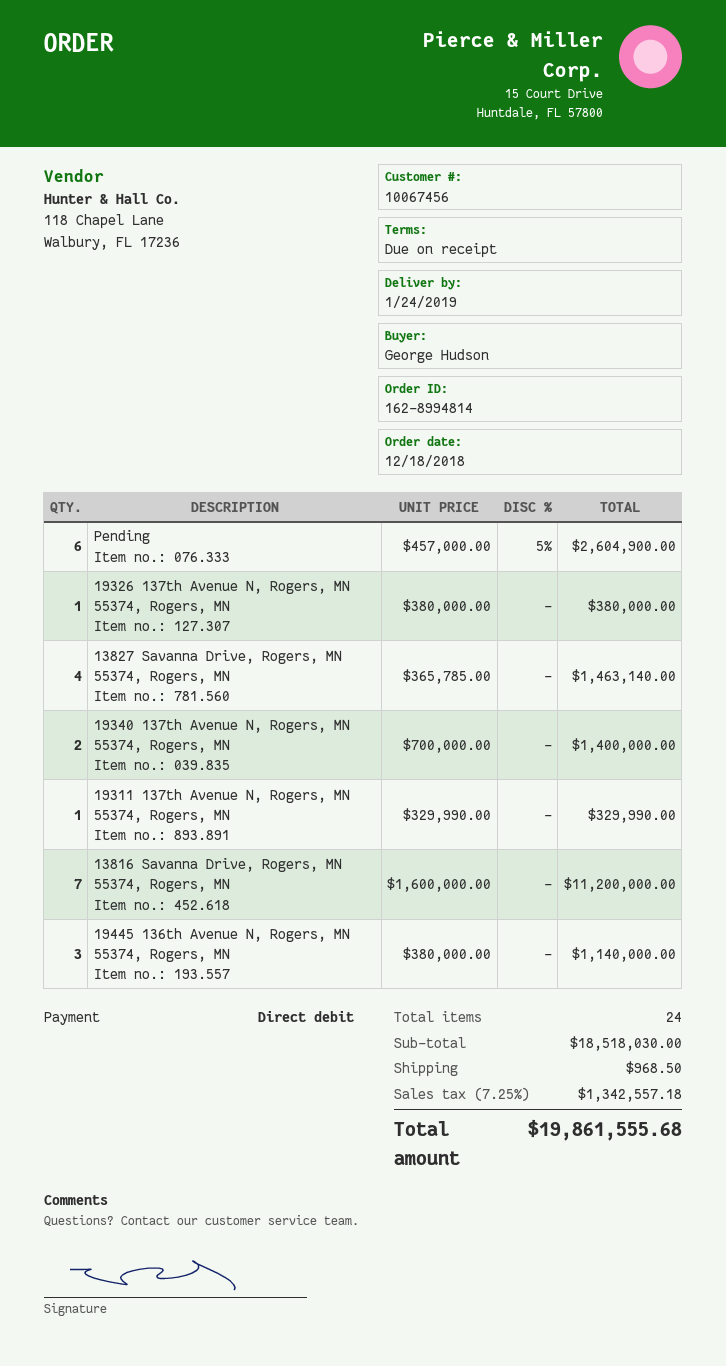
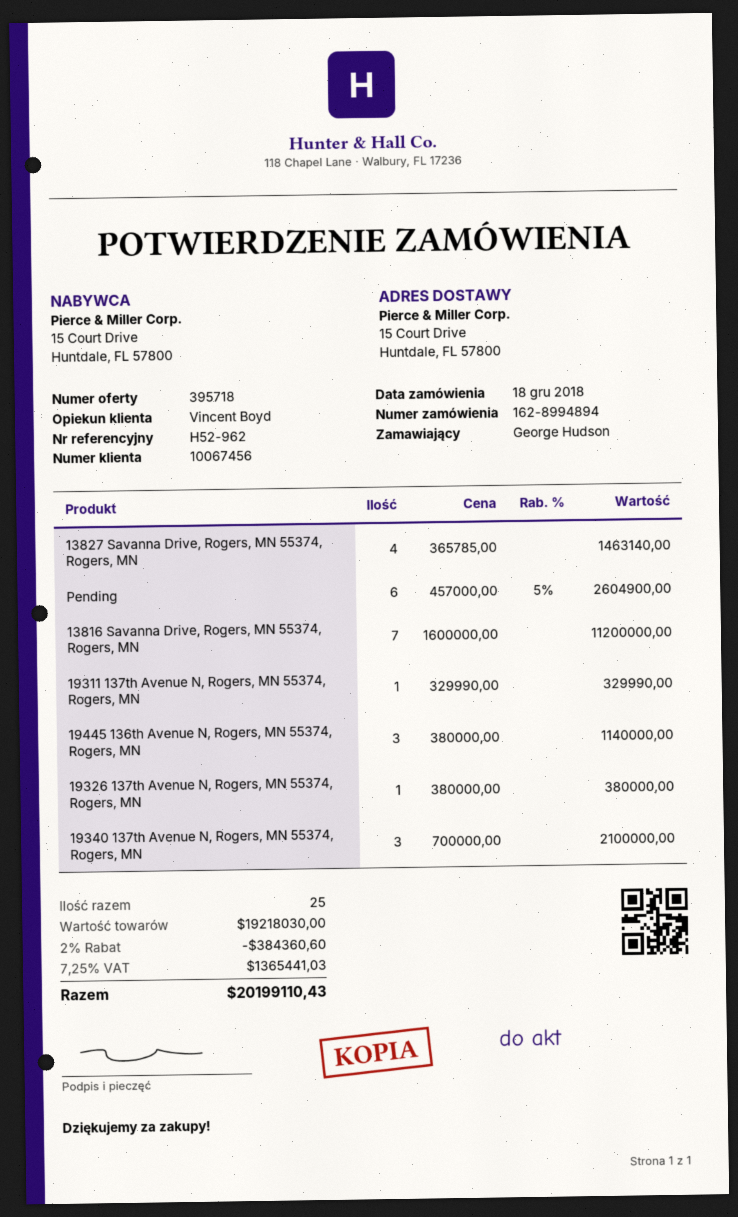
order number: 162-8994814 -> 162-8994894
19340 137th Avenue N, Rogers, MN 55374, Rogers, MN: 2 x 700000.00 = 1400000.00 -> 3 x 700000.00 = 2100000.00
total quantity: 24 -> 25
subtotal: 18518030.00 -> 19218030.00
discount: none -> 2% = 384360.60
shipping: 968.50 -> none
tax: 7.25% = 1342557.18 -> 7.25% = 1365441.03
total: 19861555.68 -> 20199110.43

